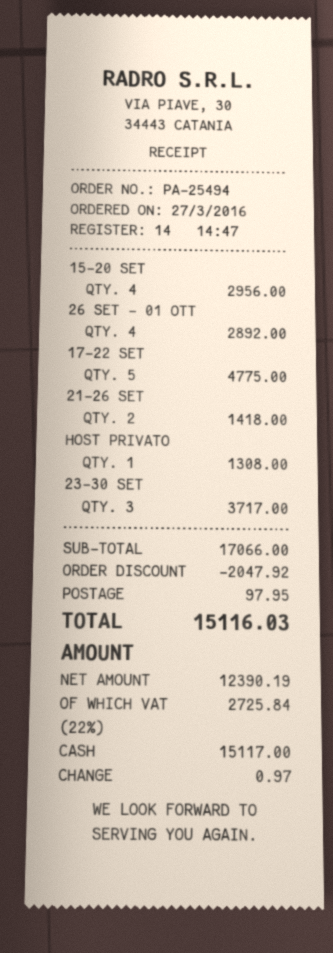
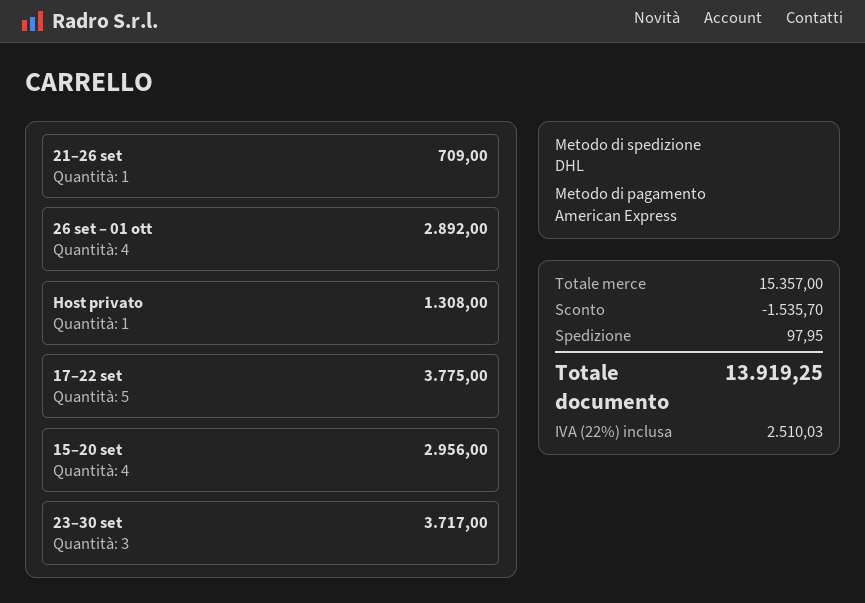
payment method: cash -> American Express
17–22 SET: 5 for 4775.00 -> 5 for 3775.00
21–26 SET: 2 for 1418.00 -> 1 for 709.00
subtotal: 17066.00 -> 15357.00
discount: 2047.92 -> 1535.70
tax: 22% = 2725.84 -> 22% = 2510.03
total: 15116.03 -> 13919.25

